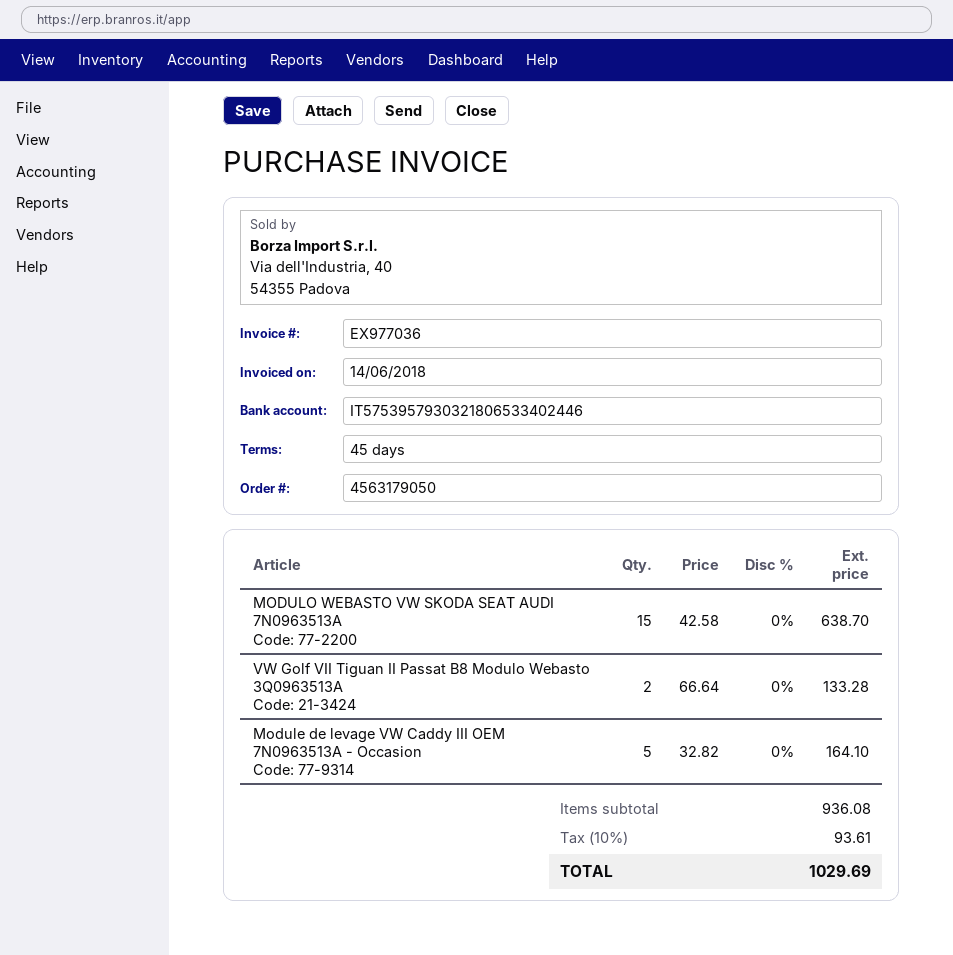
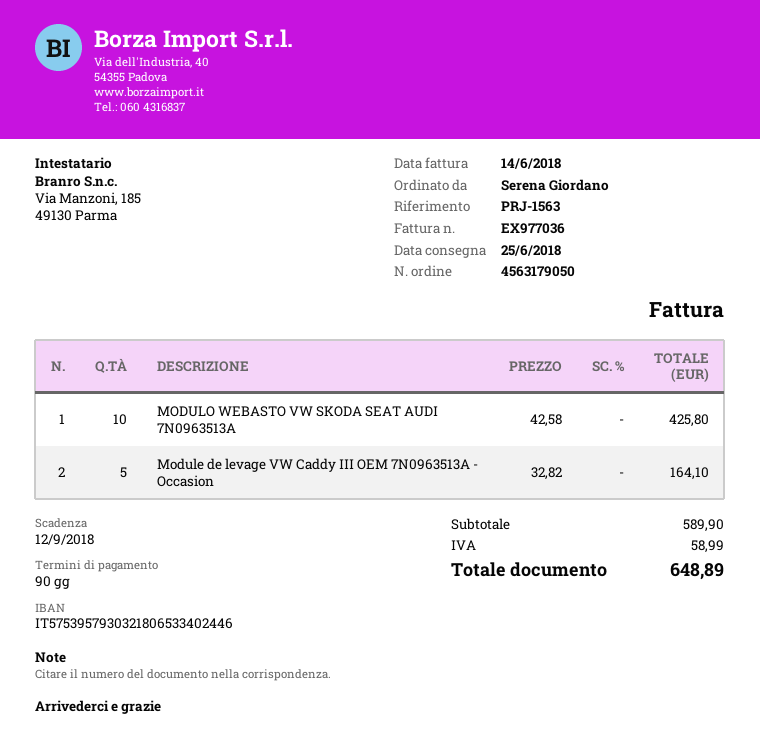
payment terms: 45 days -> 90 days
MODULO WEBASTO VW SKODA SEAT AUDI 7N0963513A: 15 x 42.58 = 638.70 -> 10 x 42.58 = 425.80
VW Golf VII Tiguan II Passat B8 Modulo Webasto 3Q0963513A: 2 x 66.64 = 133.28 -> none
subtotal: 936.08 -> 589.90
tax: 93.61 -> 58.99
total: 1029.69 -> 648.89

